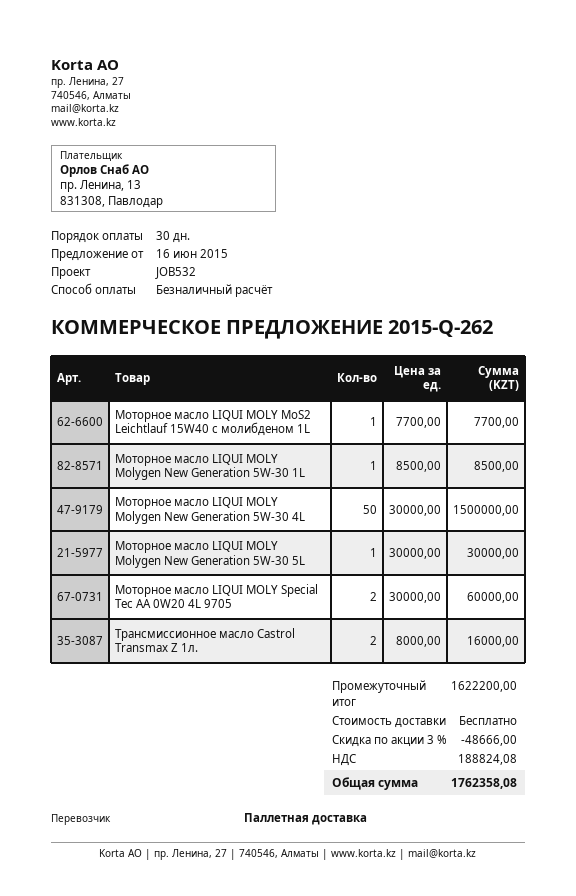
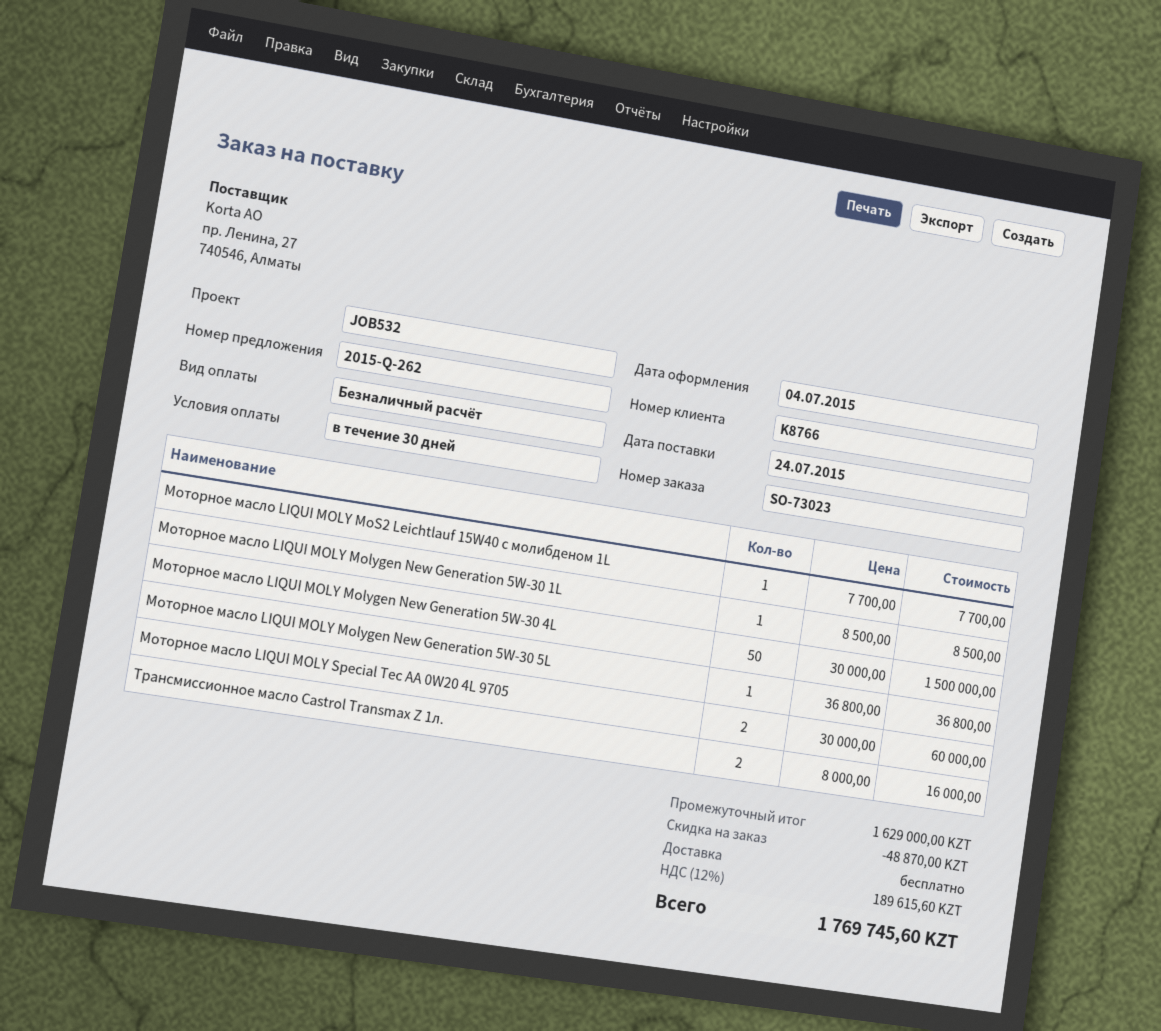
Моторное масло LIQUI MOLY Molygen New Generation 5W-30 5L: 1 x 30000.00 = 30000.00 -> 1 x 36800.00 = 36800.00
subtotal: 1622200.00 -> 1629000.00
discount: 48666.00 -> 48870.00
tax: 188824.08 -> 189615.60
total: 1762358.08 -> 1769745.60

